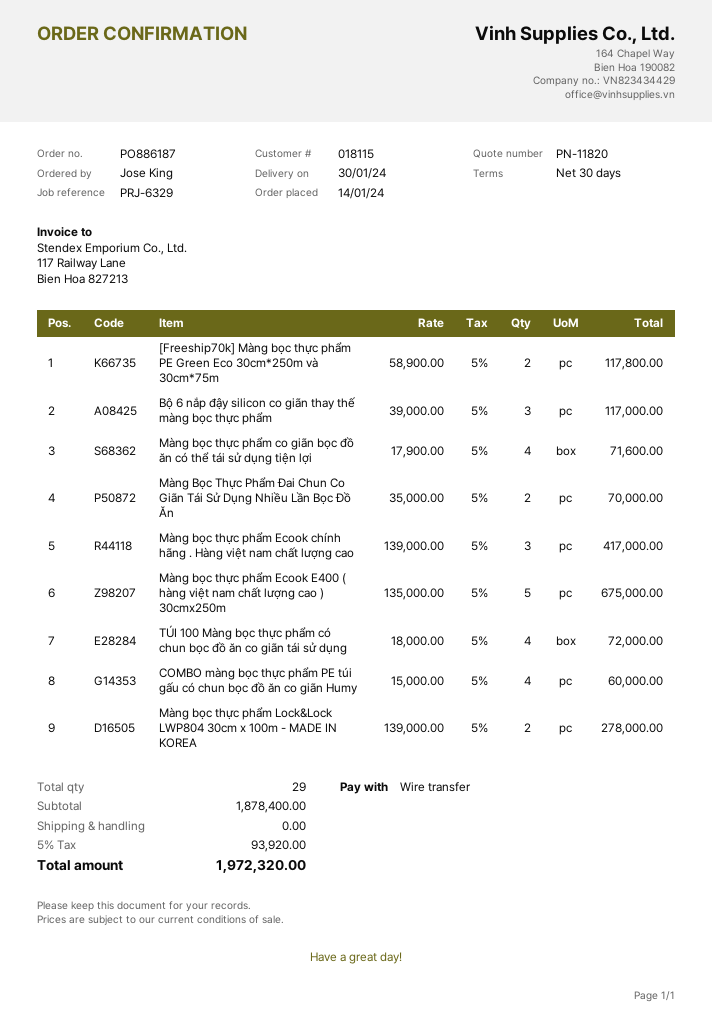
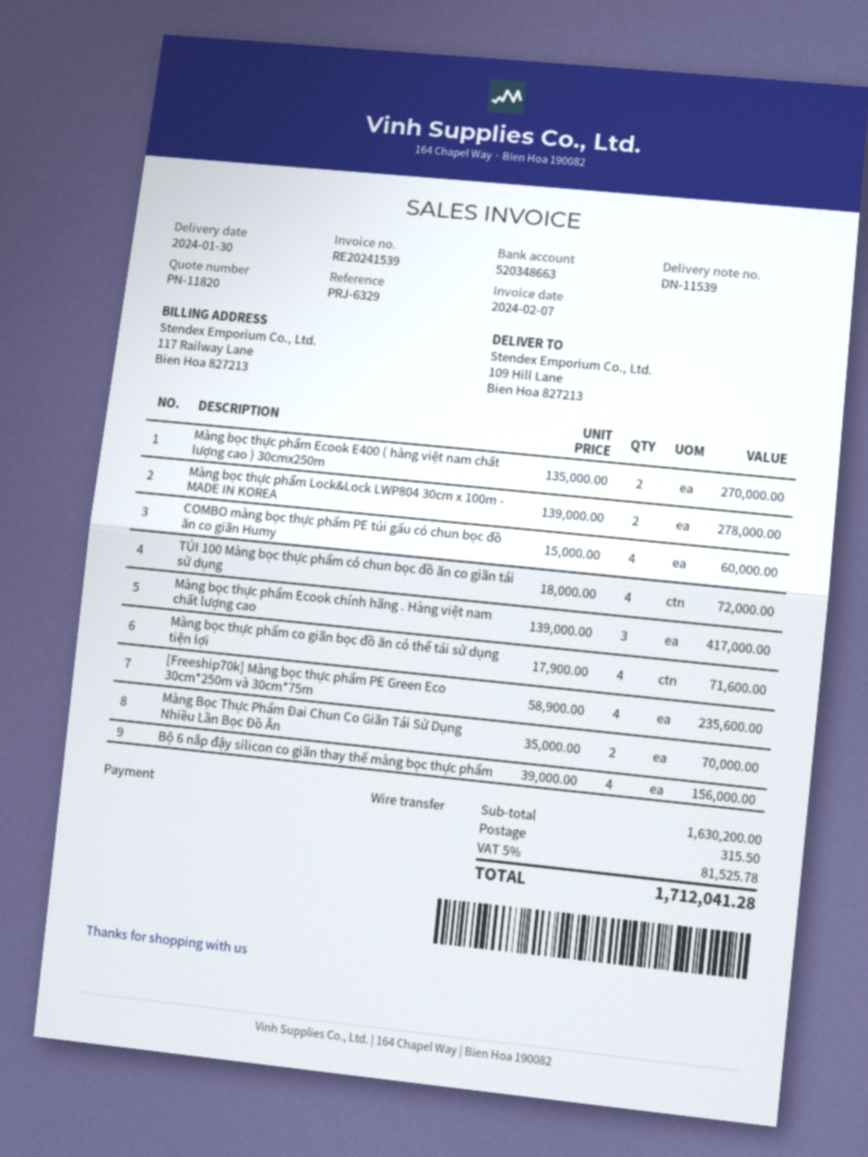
[Freeship70k] Màng bọc thực phẩm PE Green Eco 30cm*250m và 30cm*75m: 2 x 58900.00 = 117800.00 -> 4 x 58900.00 = 235600.00
Bộ 6 nắp đậy silicon co giãn thay thế màng bọc thực phẩm: 3 x 39000.00 = 117000.00 -> 4 x 39000.00 = 156000.00
Màng bọc thực phẩm Ecook E400 ( hàng việt nam chất lượng cao ) 30cmx250m: 5 x 135000.00 = 675000.00 -> 2 x 135000.00 = 270000.00
subtotal: 1878400.00 -> 1630200.00
shipping: 0.00 -> 315.50
tax: 5% = 93920.00 -> 5% = 81525.78
total: 1972320.00 -> 1712041.28

